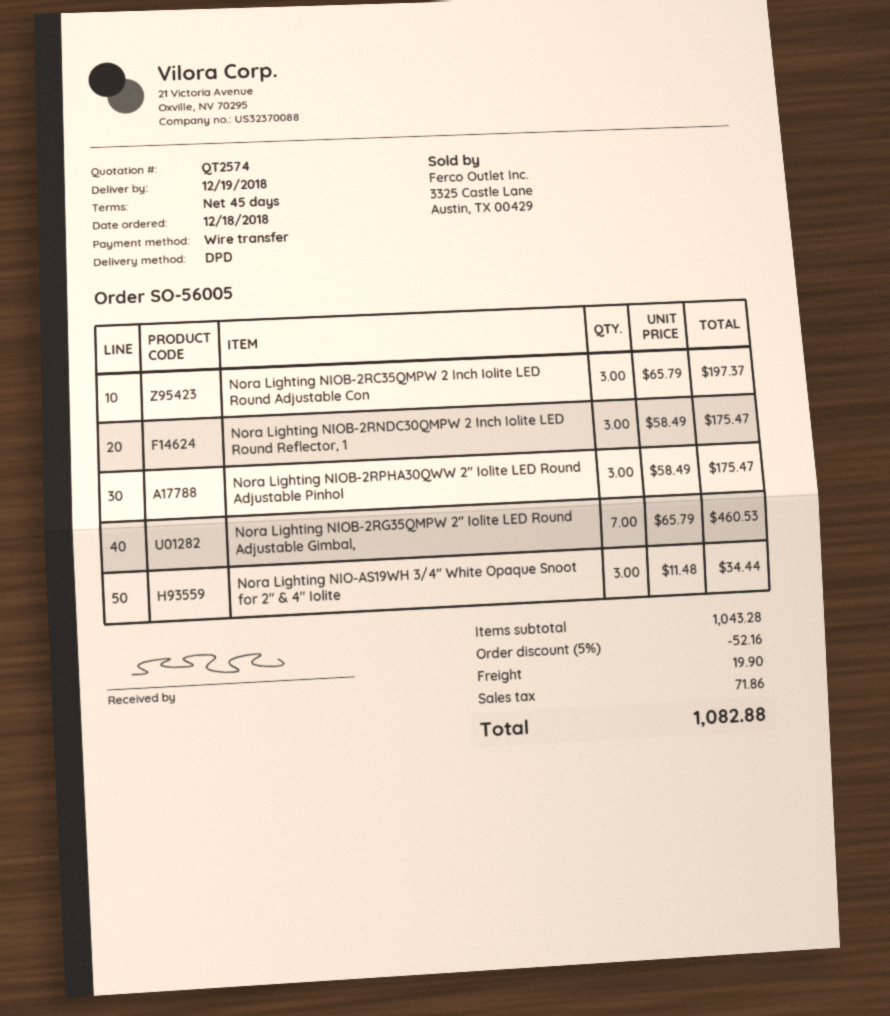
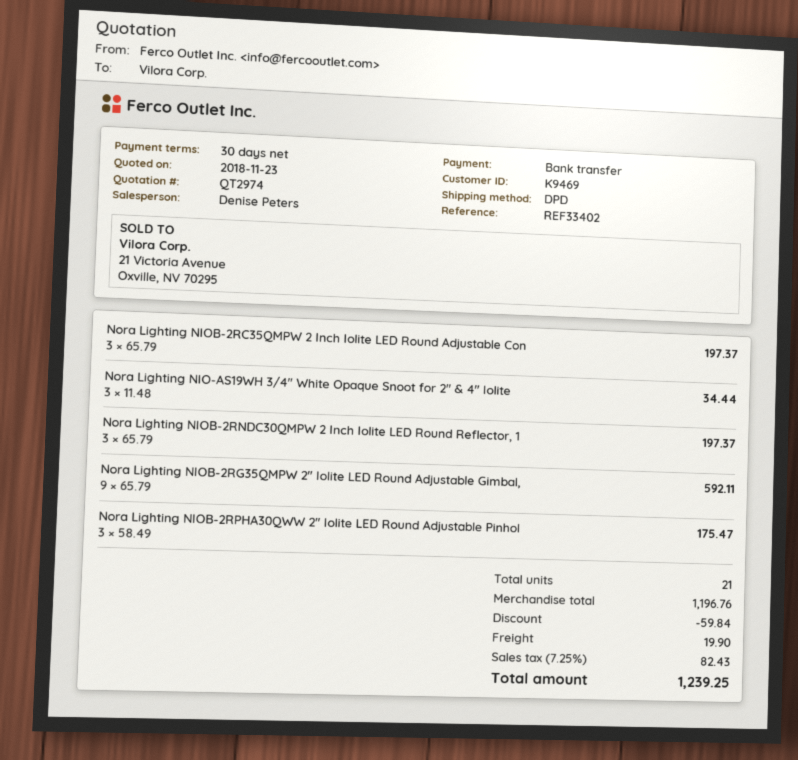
quote number: QT2574 -> QT2974
payment terms: 45 days -> 30 days
Nora Lighting NIOB-2RNDC30QMPW 2 Inch Iolite LED Round Reflector, 1: 3 x 58.49 = 175.47 -> 3 x 65.79 = 197.37
Nora Lighting NIOB-2RG35QMPW 2" Iolite LED Round Adjustable Gimbal,: 7 x 65.79 = 460.53 -> 9 x 65.79 = 592.11
subtotal: 1043.28 -> 1196.76
discount: 52.16 -> 59.84
tax: 71.86 -> 82.43
total: 1082.88 -> 1239.25

